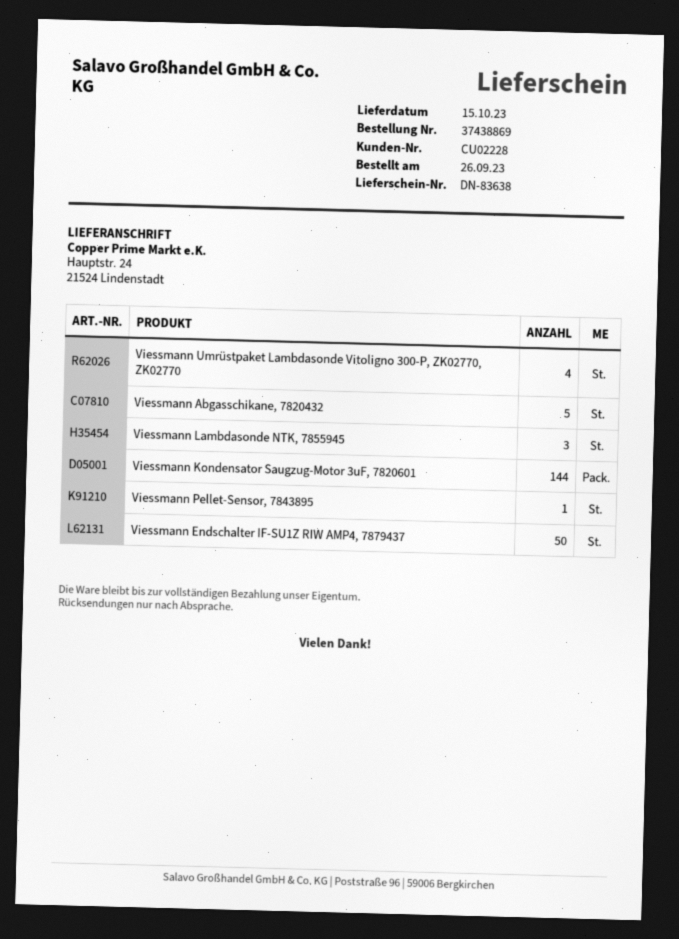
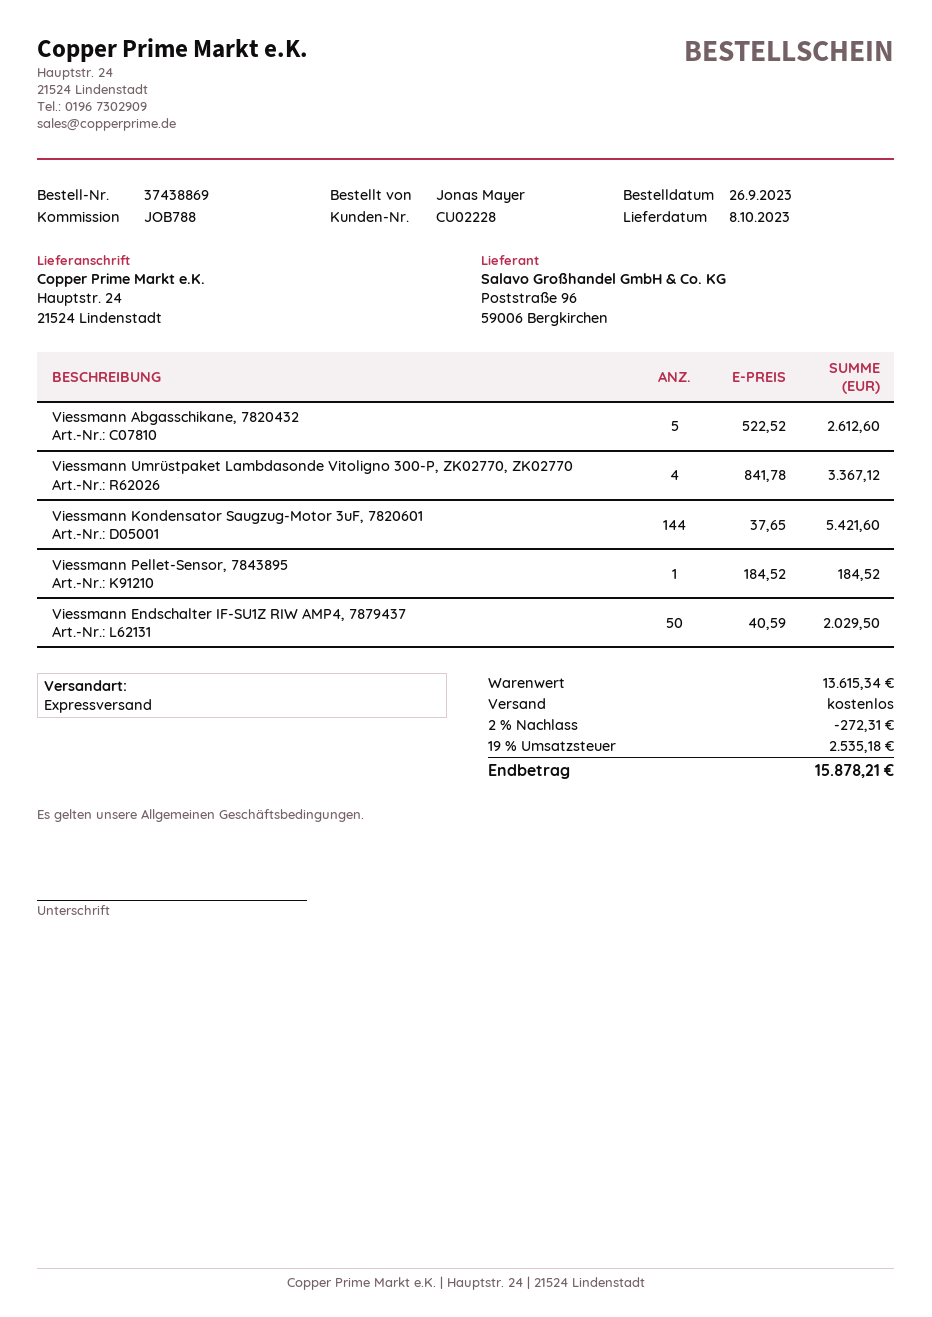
delivery date: 2023-10-15 -> 2023-10-08
Viessmann Lambdasonde NTK, 7855945: 3 -> none

